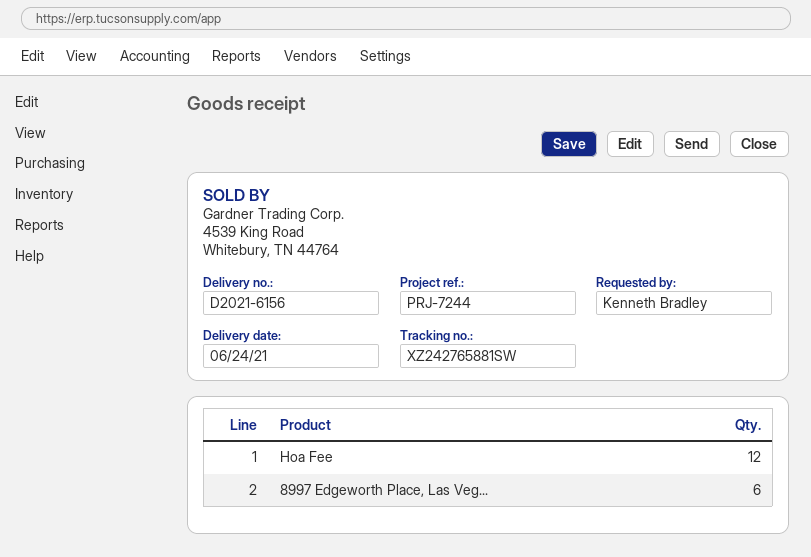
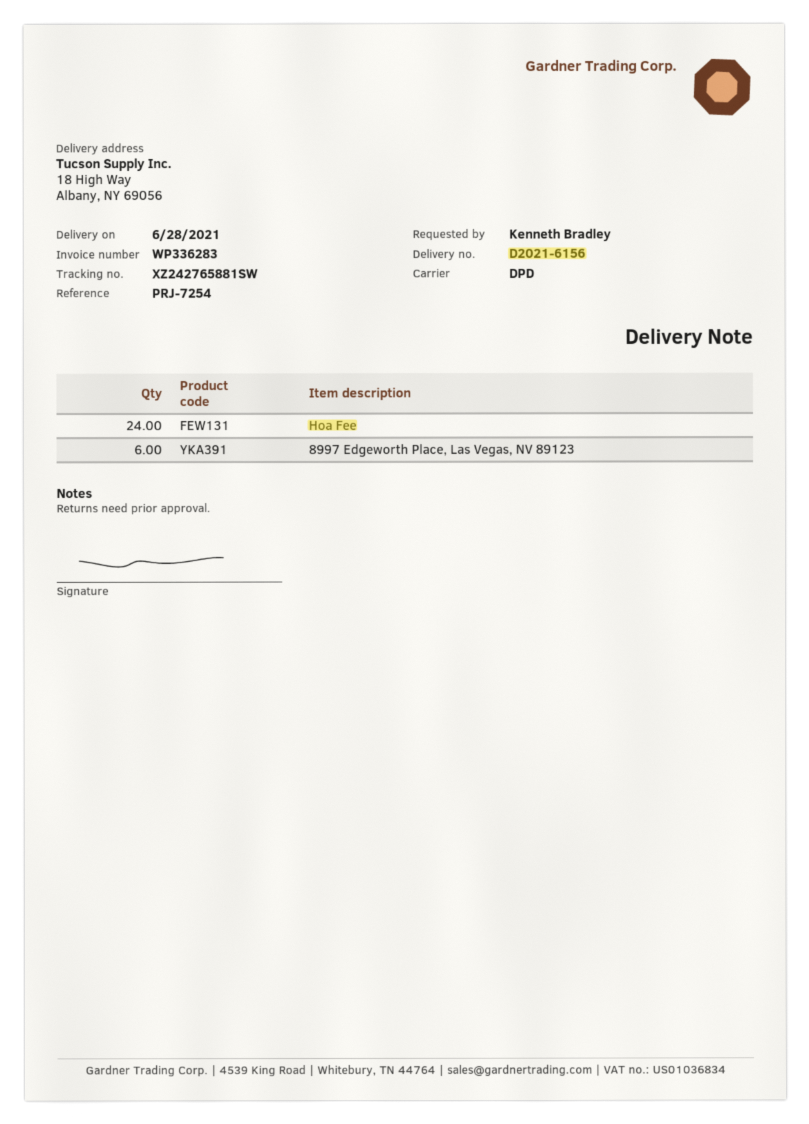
delivery date: 2021-06-24 -> 2021-06-28
reference: PRJ-7244 -> PRJ-7254
Hoa Fee: 12 -> 24

